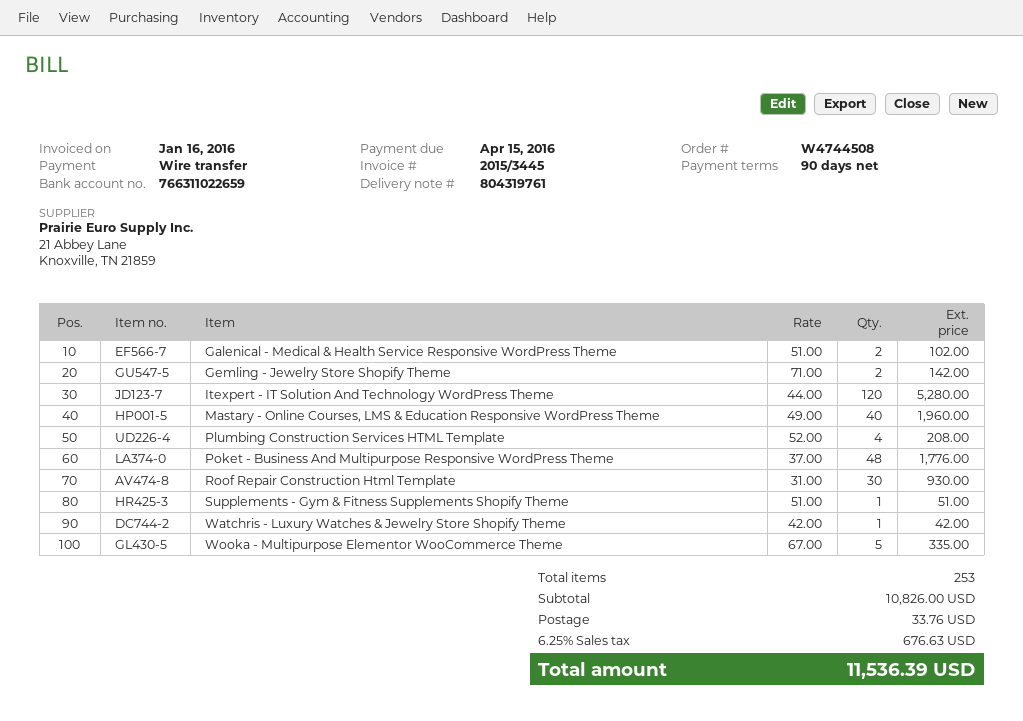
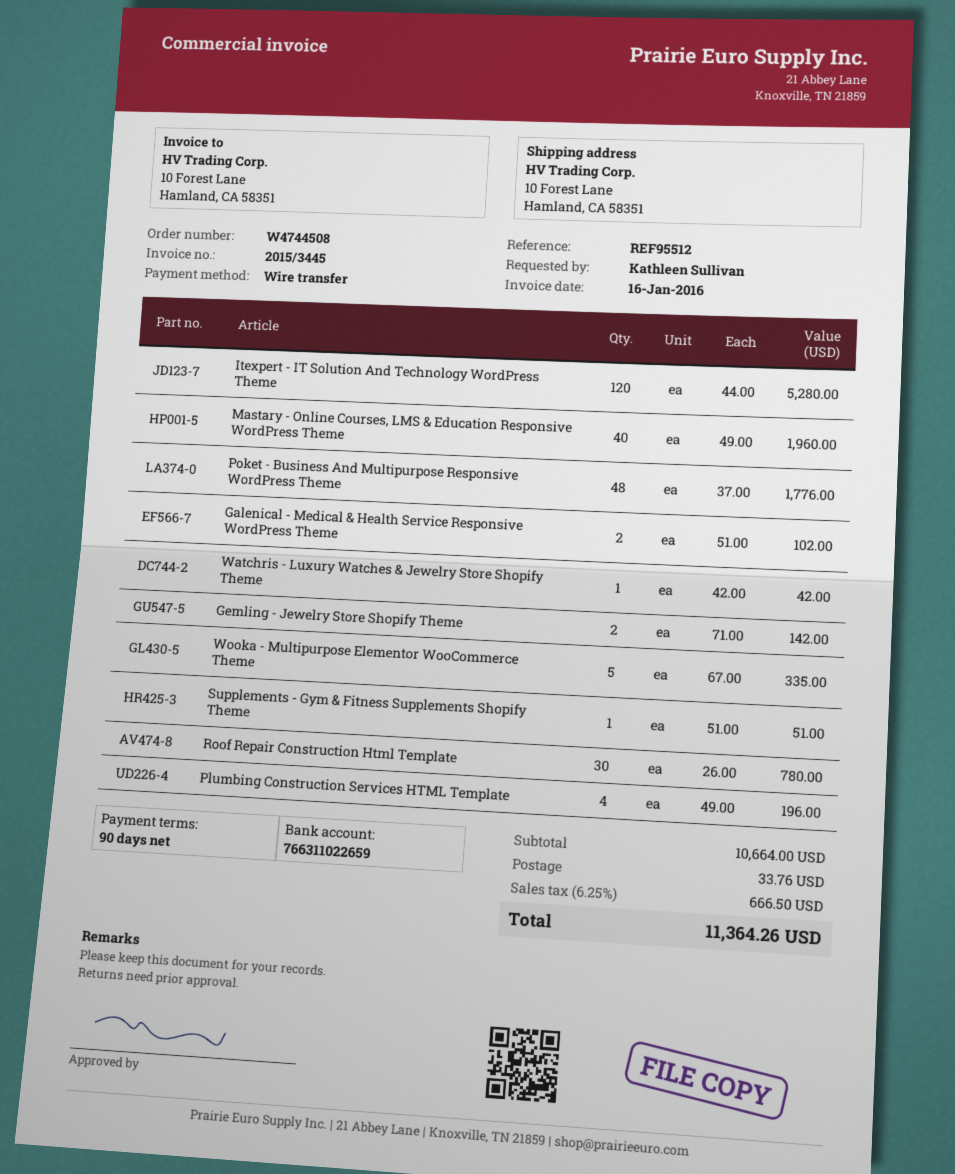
Plumbing Construction Services HTML Template: 4 x 52.00 = 208.00 -> 4 x 49.00 = 196.00
Roof Repair Construction Html Template: 30 x 31.00 = 930.00 -> 30 x 26.00 = 780.00
subtotal: 10826.00 -> 10664.00
tax: 6.25% = 676.63 -> 6.25% = 666.50
total: 11536.39 -> 11364.26

